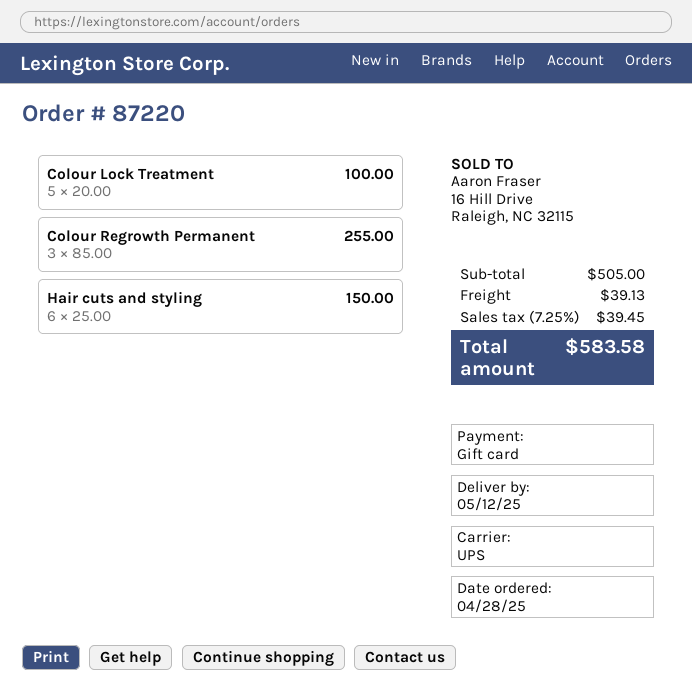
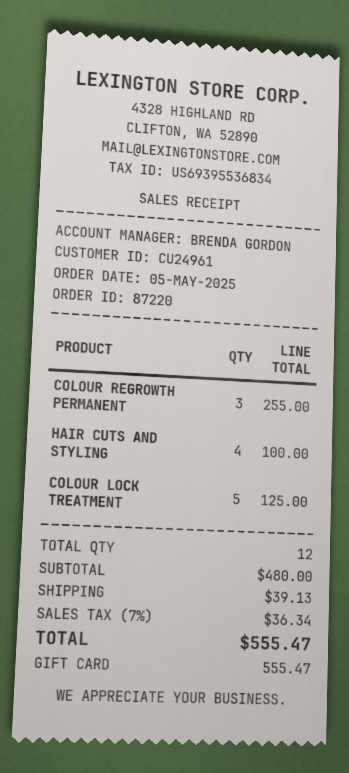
order date: 2025-04-28 -> 2025-05-05
Colour Lock Treatment: 5 for 100.00 -> 5 for 125.00
Hair cuts and styling: 6 for 150.00 -> 4 for 100.00
subtotal: 505.00 -> 480.00
tax: 7.25% = 39.45 -> 7% = 36.34
total: 583.58 -> 555.47

